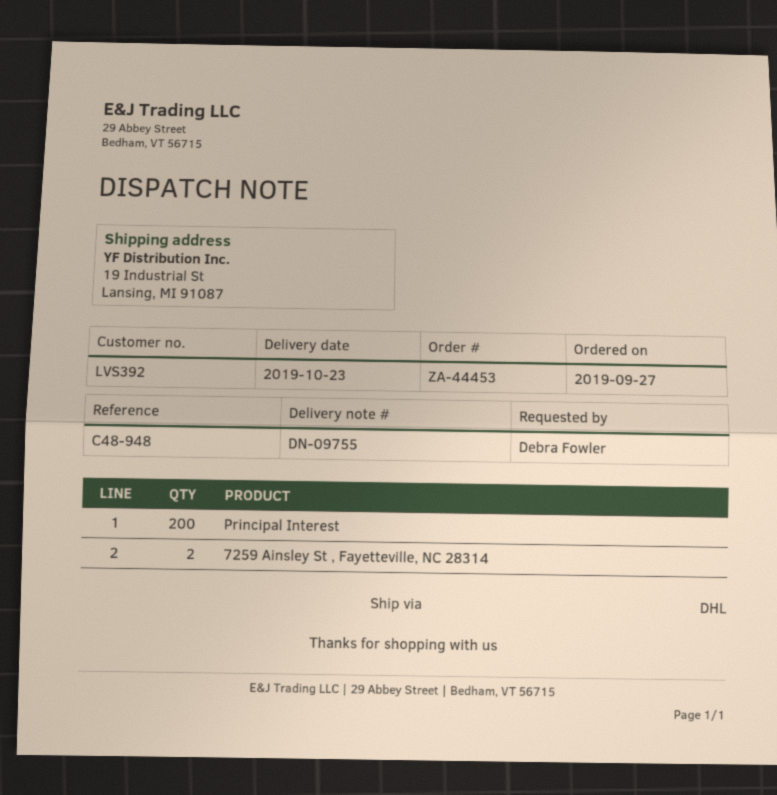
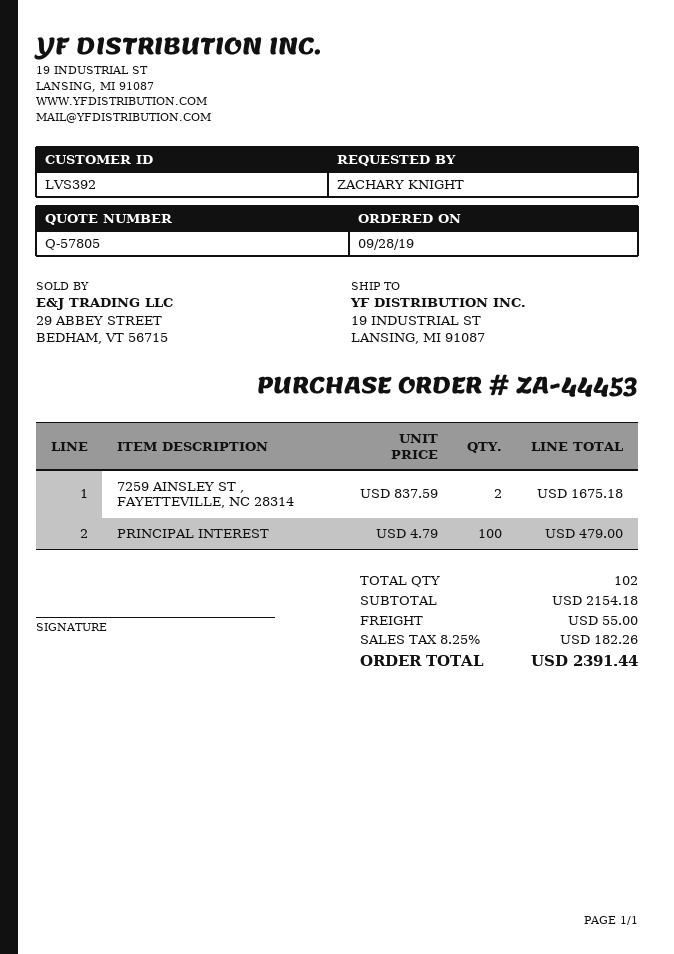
order date: 2019-09-27 -> 2019-09-28
ordered by: Debra Fowler -> ZACHARY KNIGHT
Principal Interest: 200 -> 100

